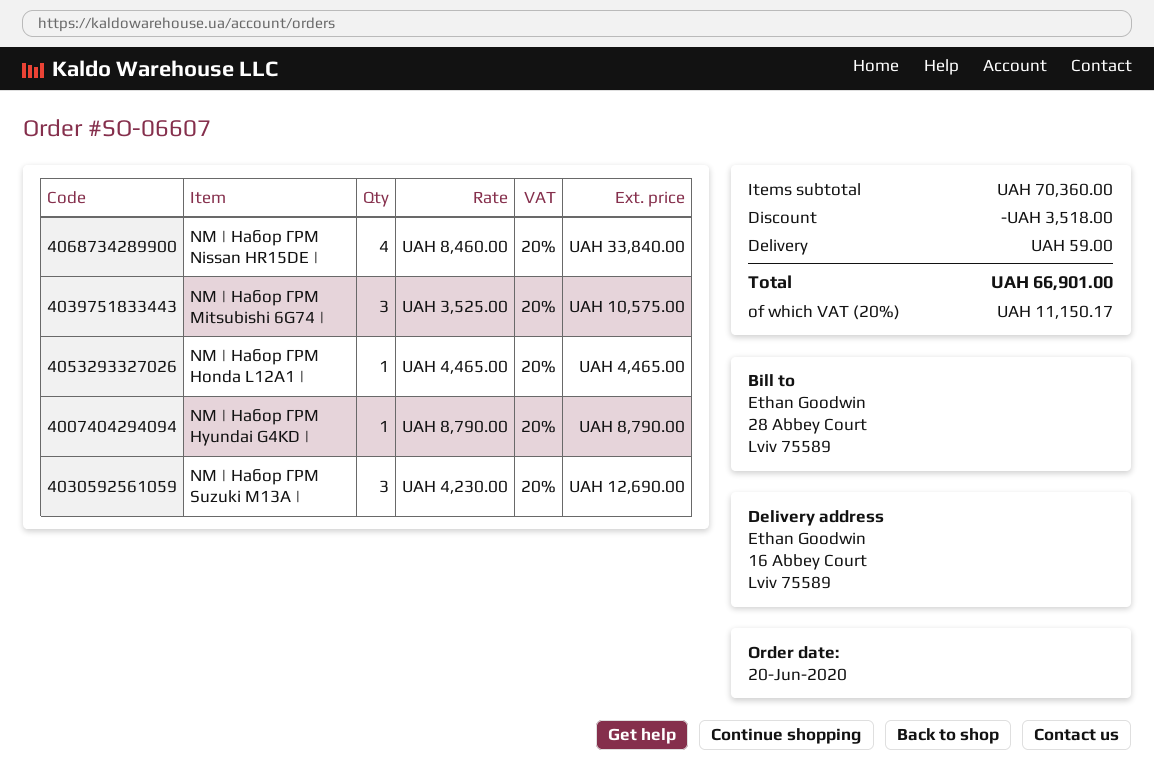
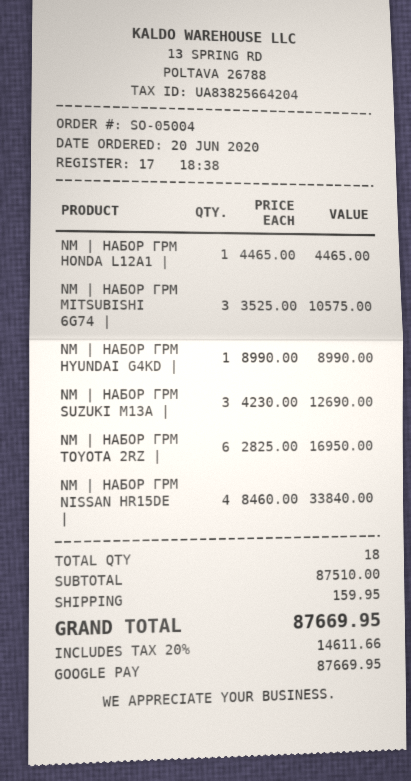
order number: SO-06607 -> SO-05004
NM | Набор ГРМ Hyundai G4KD |: 1 x 8790.00 = 8790.00 -> 1 x 8990.00 = 8990.00
NM | НАБОР ГРМ TOYOTA 2RZ |: none -> 6 x 2825.00 = 16950.00
subtotal: 70360.00 -> 87510.00
discount: 3518.00 -> none
shipping: 59.00 -> 159.95
tax: 20% = 11150.17 -> 20% = 14611.66
total: 66901.00 -> 87669.95

